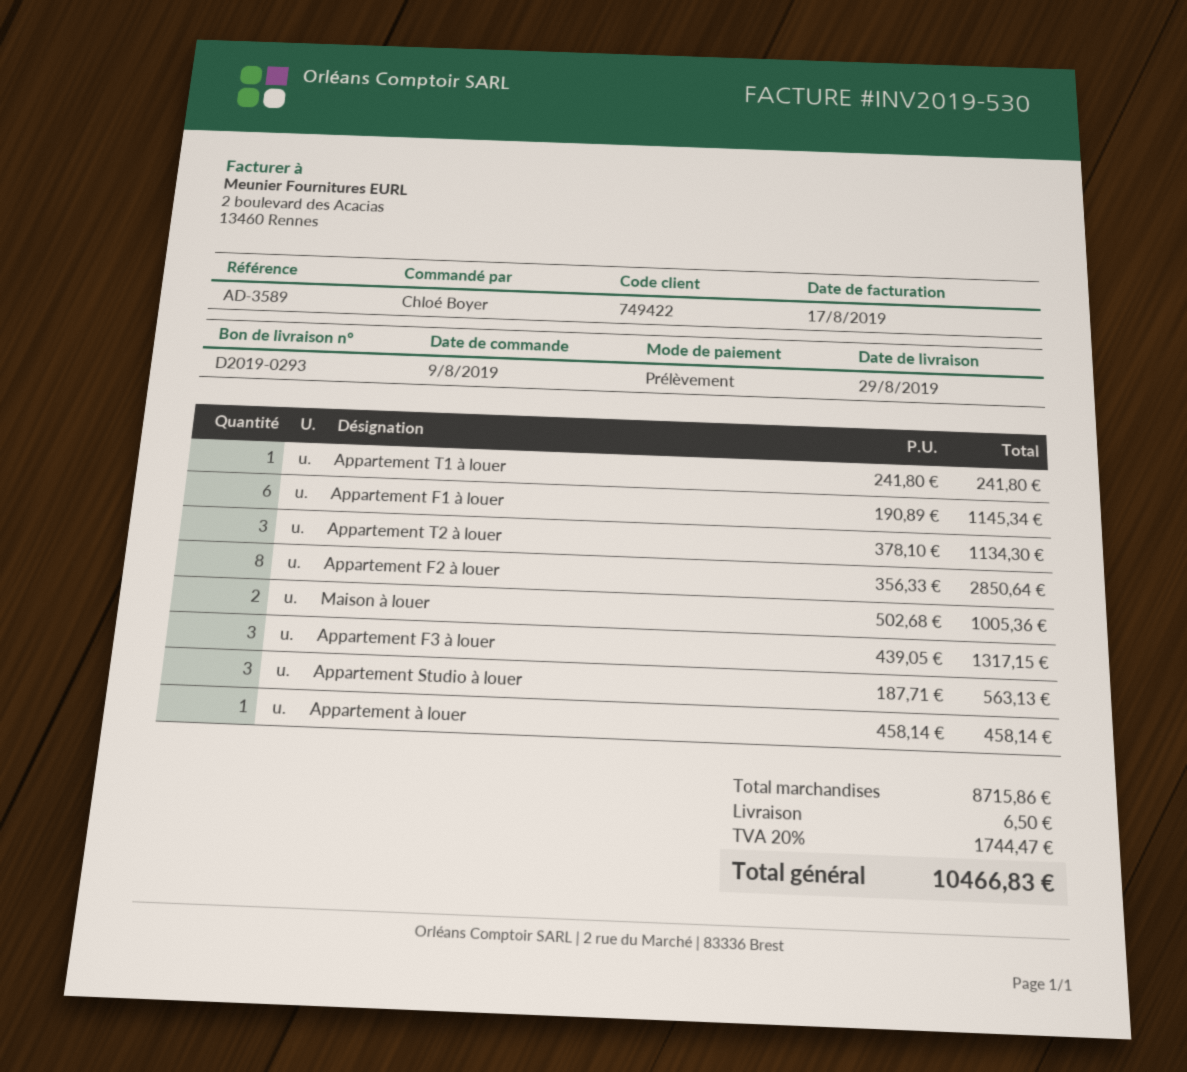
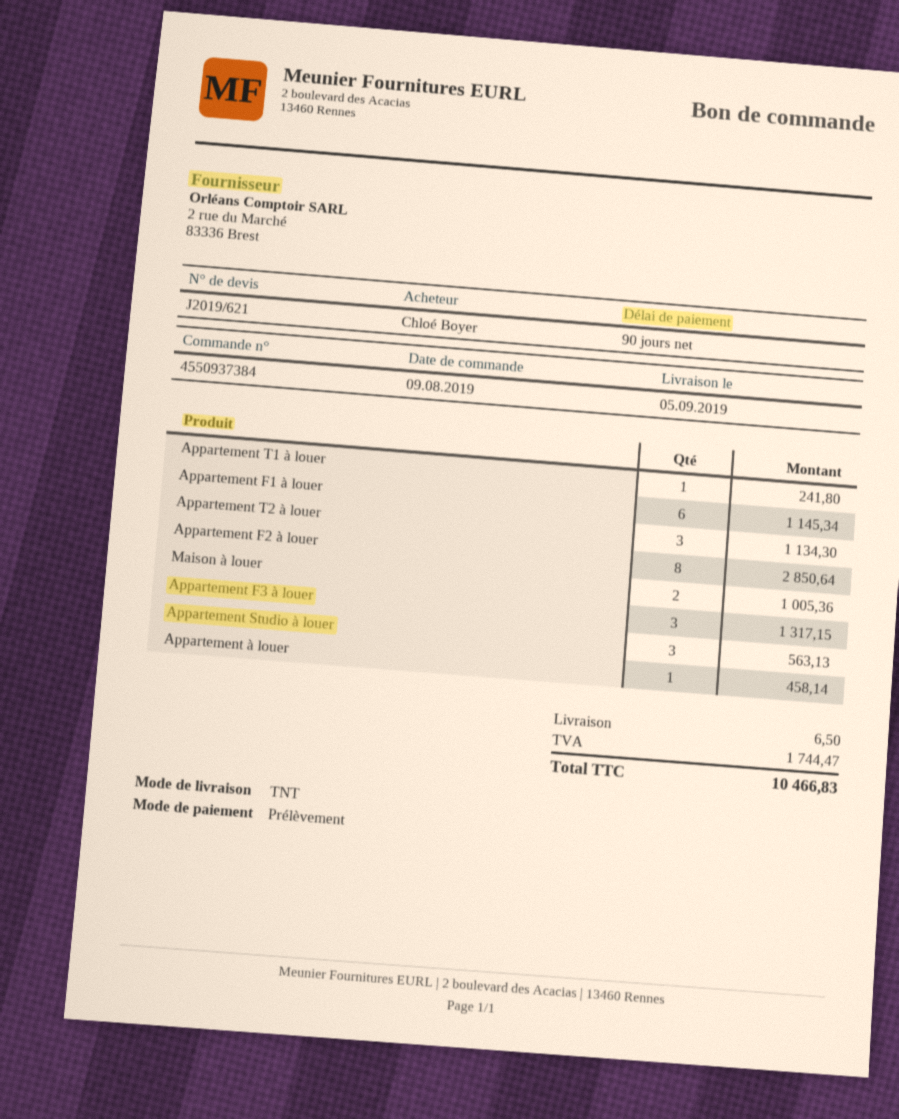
delivery date: 2019-08-29 -> 2019-09-05

